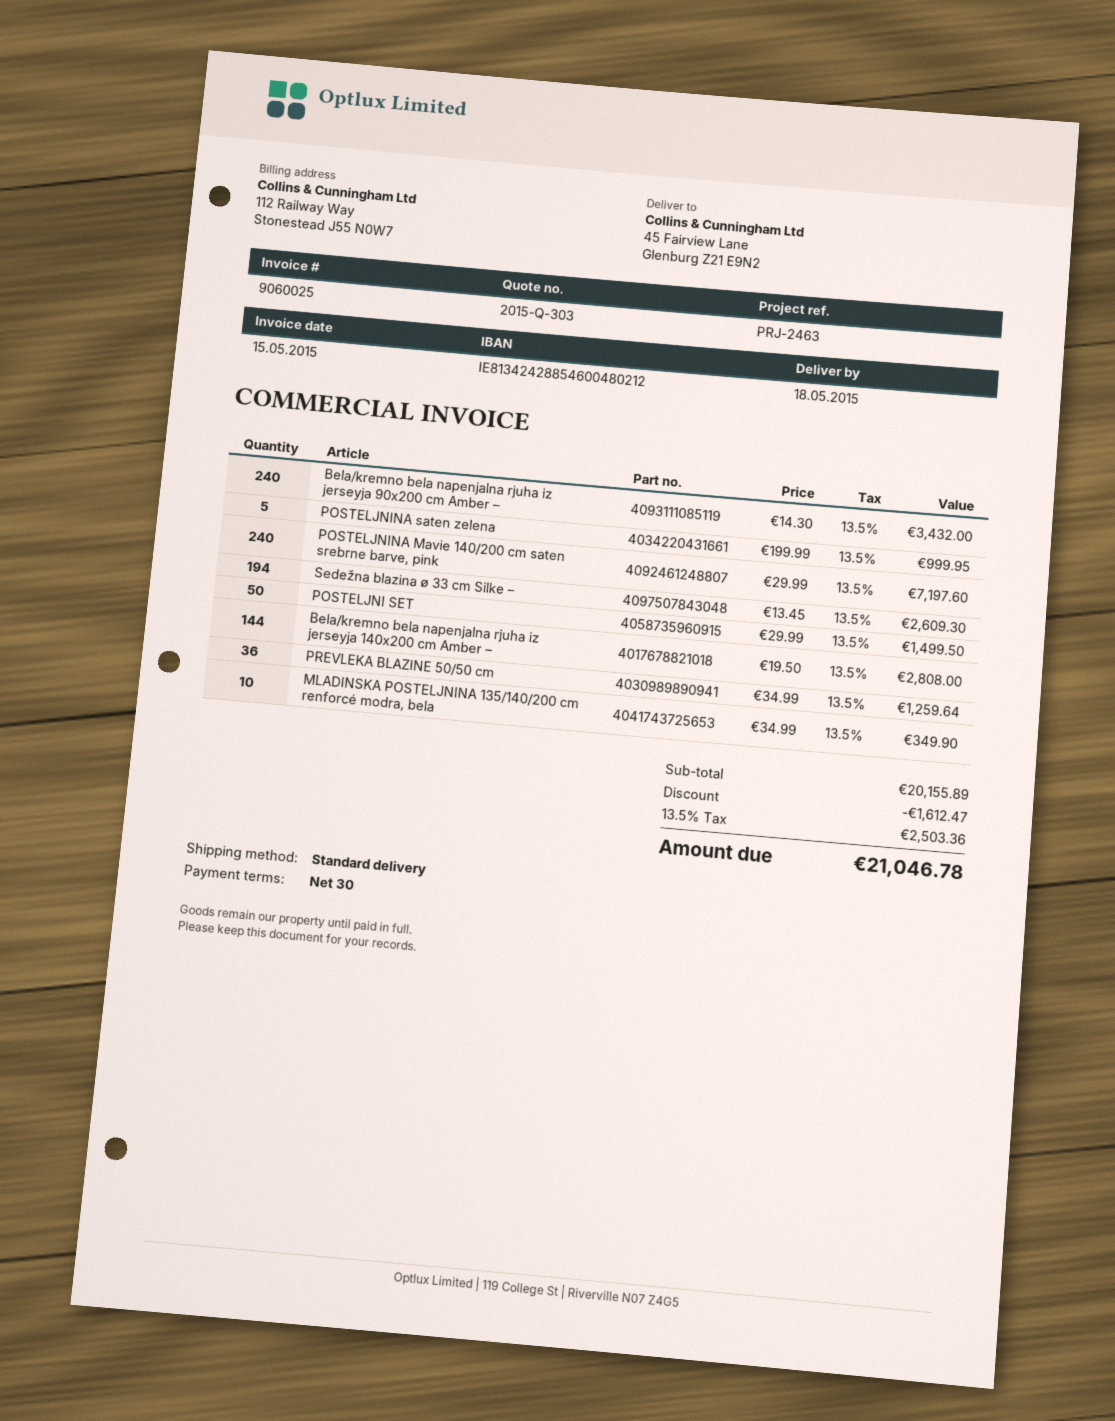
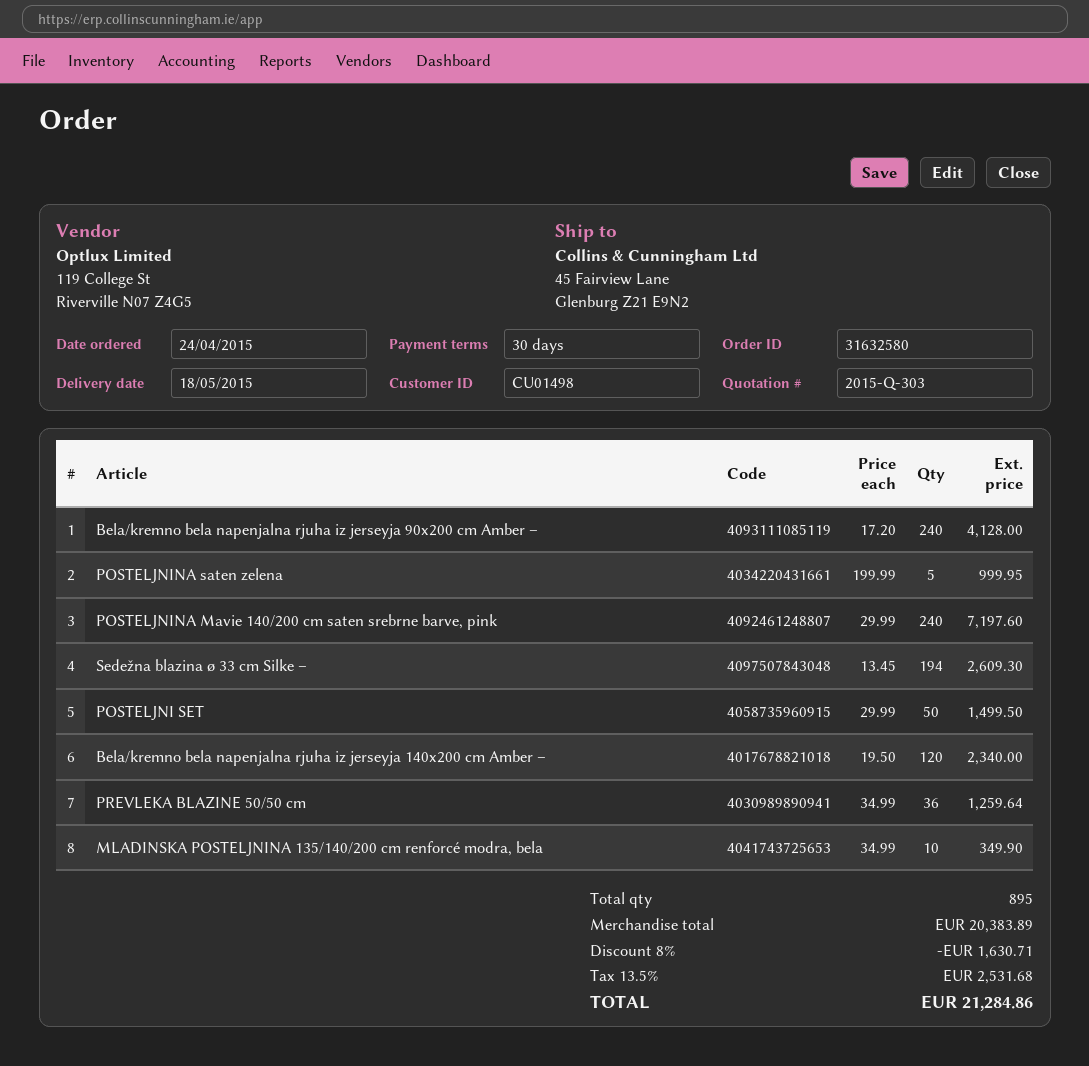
Bela/kremno bela napenjalna rjuha iz jerseyja 90x200 cm Amber –: 240 x 14.30 = 3432.00 -> 240 x 17.20 = 4128.00
Bela/kremno bela napenjalna rjuha iz jerseyja 140x200 cm Amber –: 144 x 19.50 = 2808.00 -> 120 x 19.50 = 2340.00
subtotal: 20155.89 -> 20383.89
discount: 1612.47 -> 1630.71
tax: 13.5% = 2503.36 -> 13.5% = 2531.68
total: 21046.78 -> 21284.86

